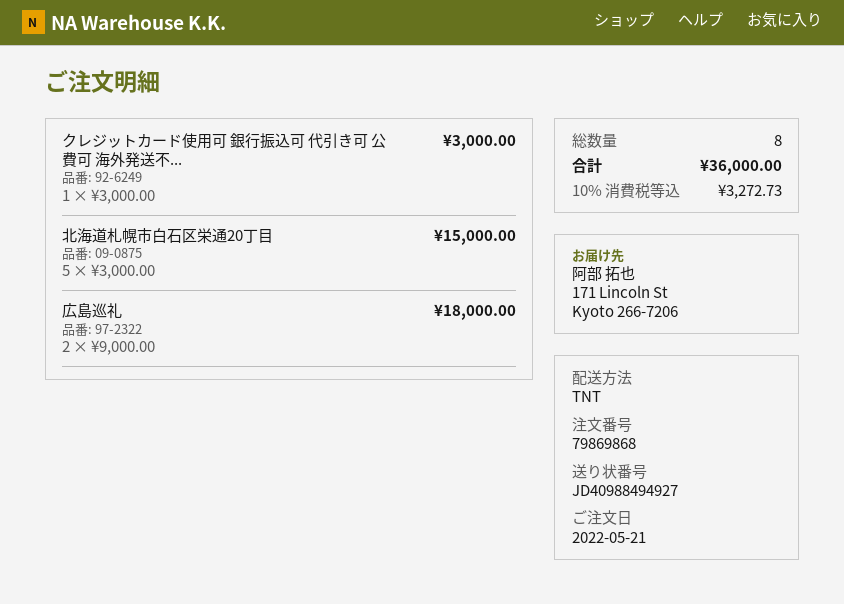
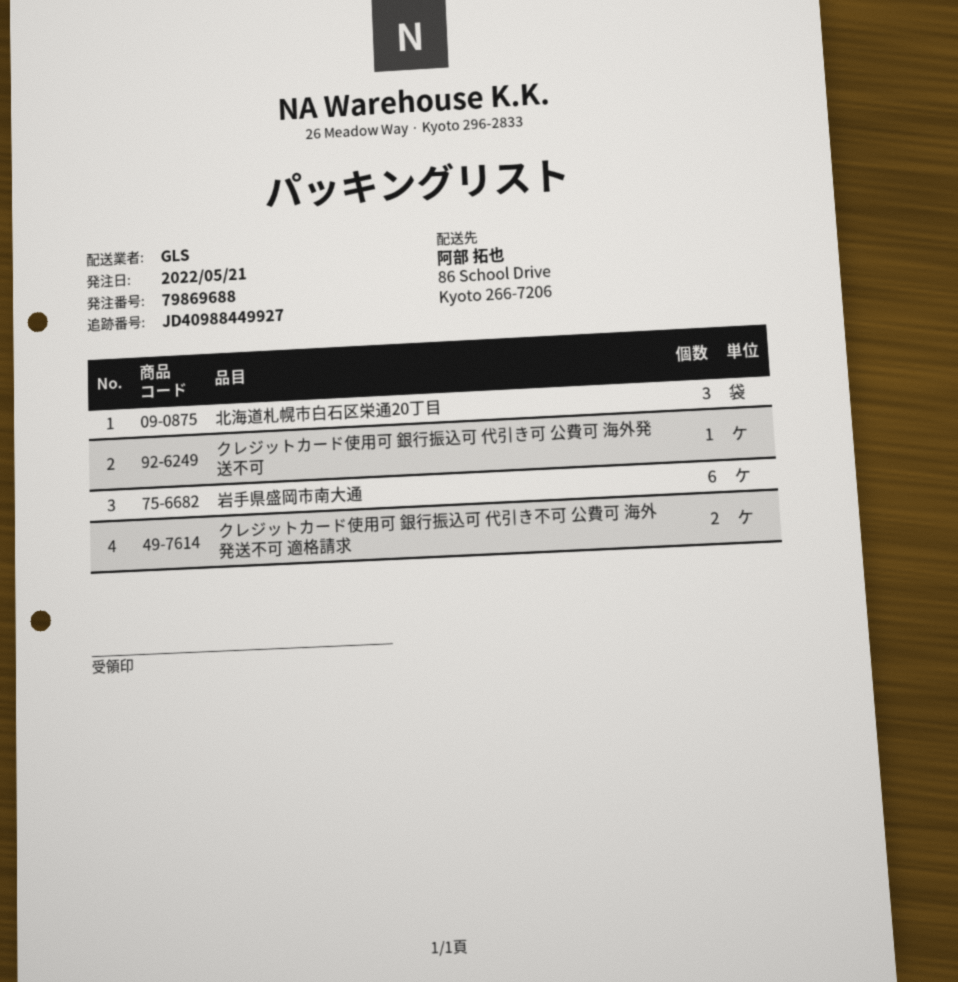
order number: 79869868 -> 79869688
shipping method: TNT -> GLS
tracking number: JD40988494927 -> JD40988449927
ship to: 171 Lincoln St, Kyoto 266-7206 -> 86 School Drive, Kyoto 266-7206
北海道札幌市白石区栄通20丁目: 5 -> 3
広島巡礼: 2 -> none
岩手県盛岡市南大通: none -> 6
クレジットカード使用可 銀行振込可 代引き不可 公費可 海外発送不可 適格請求: none -> 2

